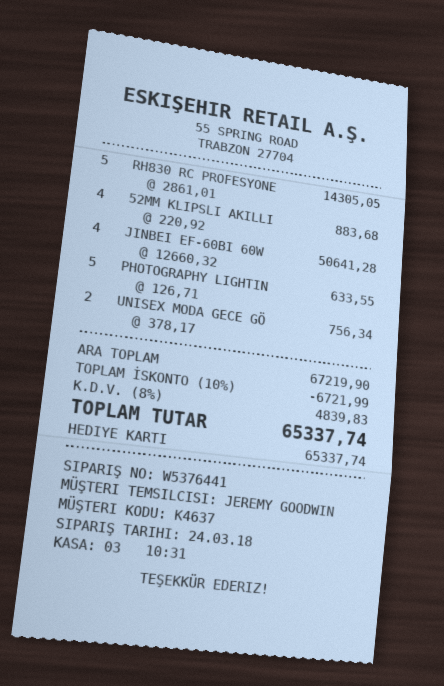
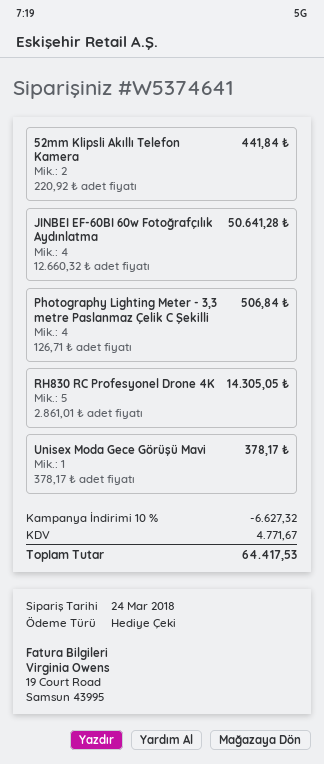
order number: W5376441 -> W5374641
52MM KLIPSLI AKILLI: 4 x 220.92 = 883.68 -> 2 x 220.92 = 441.84
PHOTOGRAPHY LIGHTIN: 5 x 126.71 = 633.55 -> 4 x 126.71 = 506.84
UNISEX MODA GECE GÖ: 2 x 378.17 = 756.34 -> 1 x 378.17 = 378.17
discount: 10% = 6721.99 -> 10% = 6627.32
tax: 4839.83 -> 4771.67
total: 65337.74 -> 64417.53

